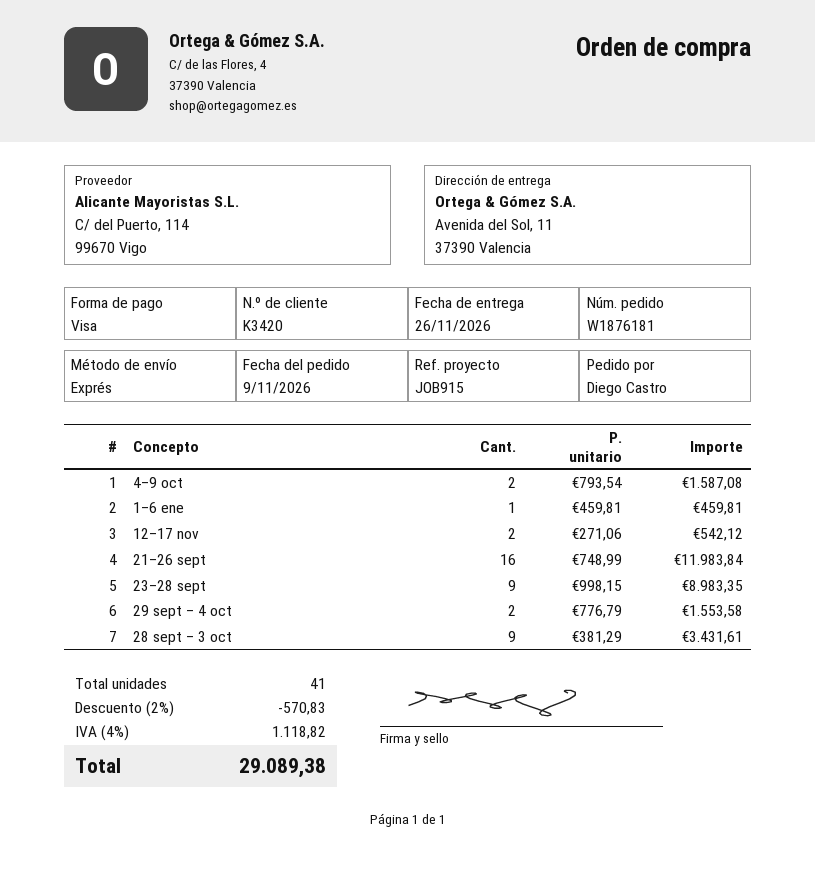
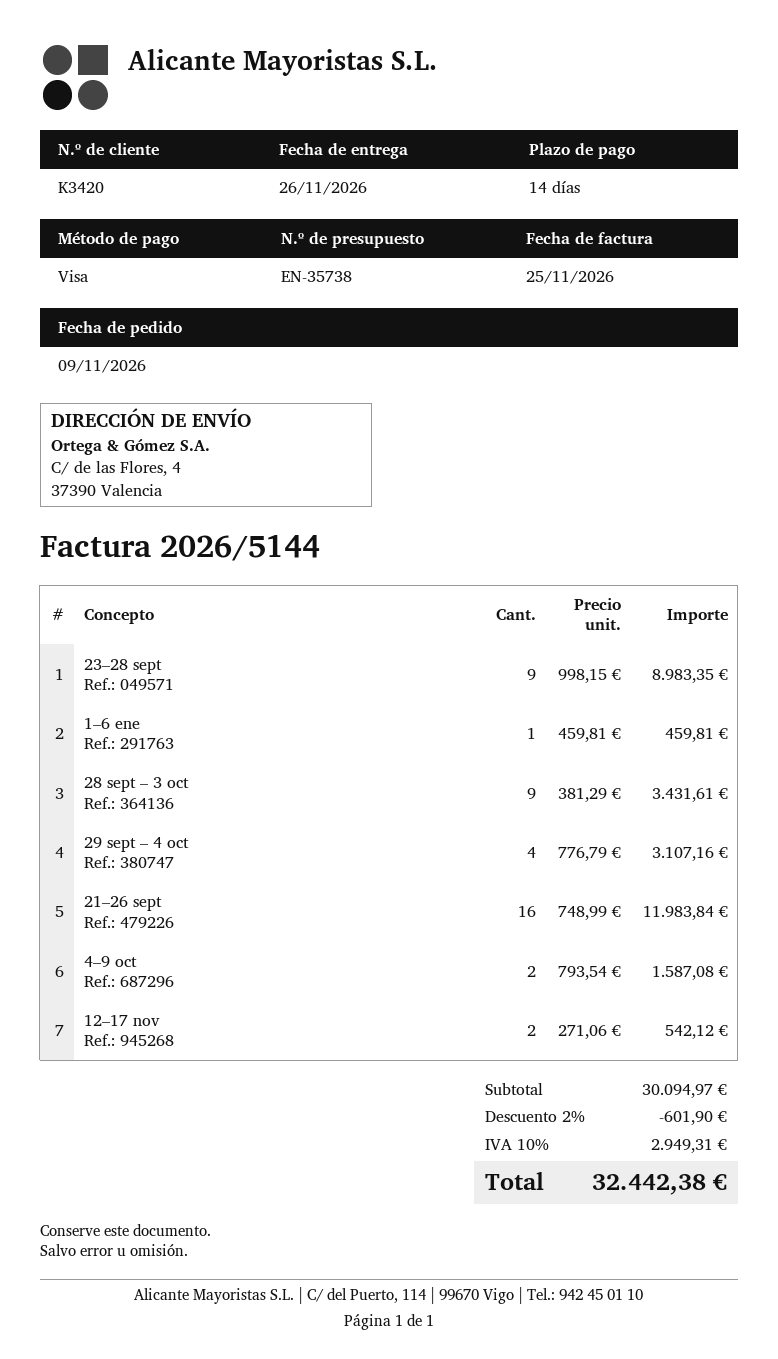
ship to: Avenida del Sol, 11, 37390 Valencia -> C/ de las Flores, 4, 37390 Valencia
29 sept – 4 oct: 2 x 776.79 = 1553.58 -> 4 x 776.79 = 3107.16
discount: 2% = 570.83 -> 2% = 601.90
tax: 4% = 1118.82 -> 10% = 2949.31
total: 29089.38 -> 32442.38

